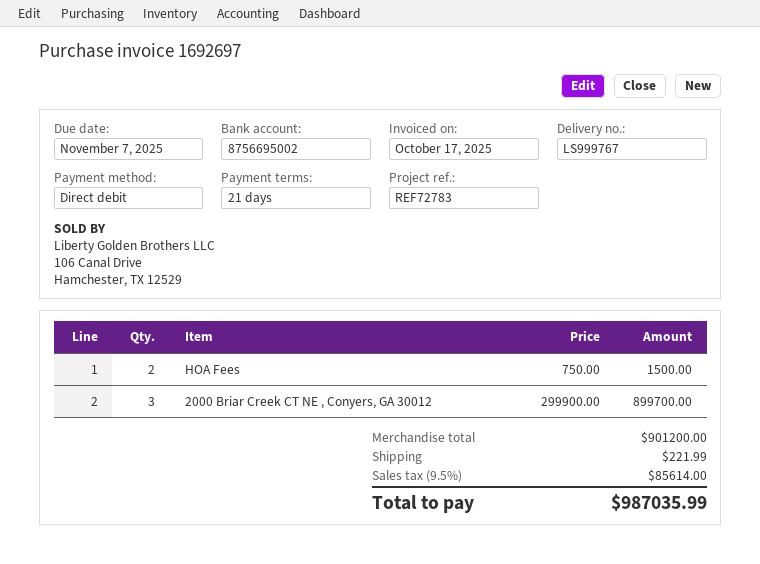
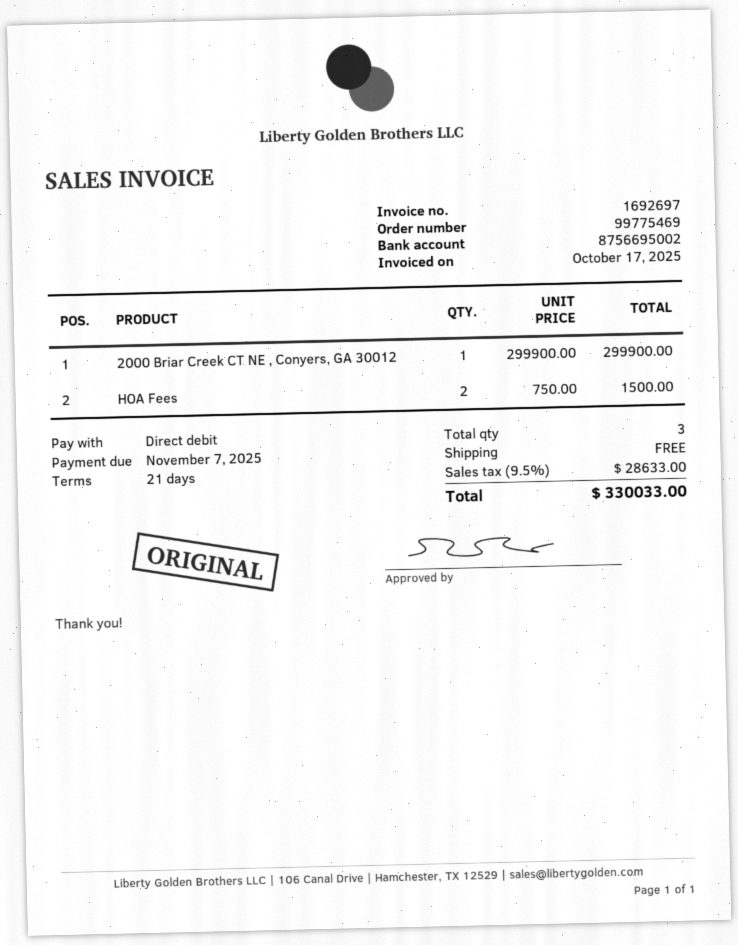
2000 Briar Creek CT NE , Conyers, GA 30012: 3 x 299900.00 = 899700.00 -> 1 x 299900.00 = 299900.00
shipping: 221.99 -> 0.00
tax: 9.5% = 85614.00 -> 9.5% = 28633.00
total: 987035.99 -> 330033.00

